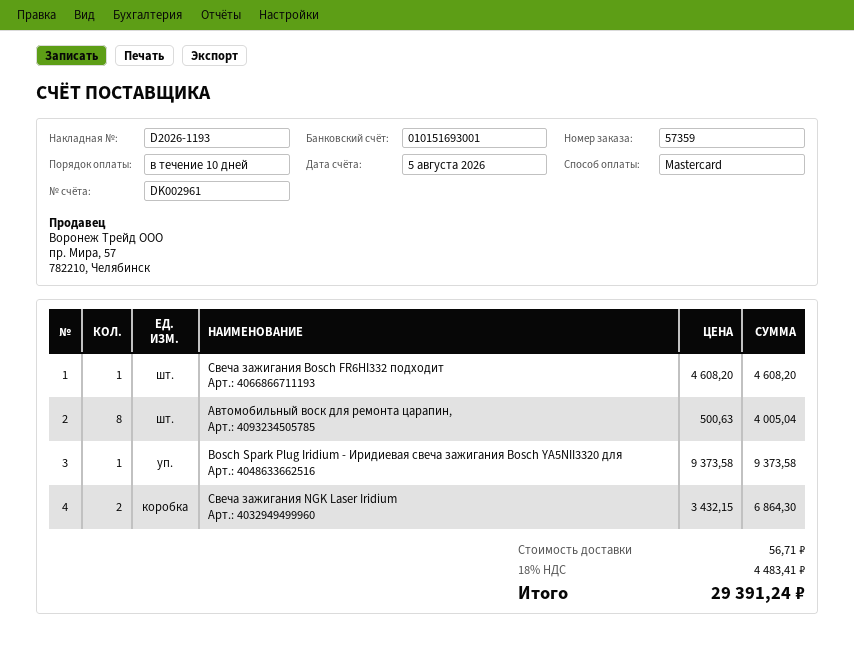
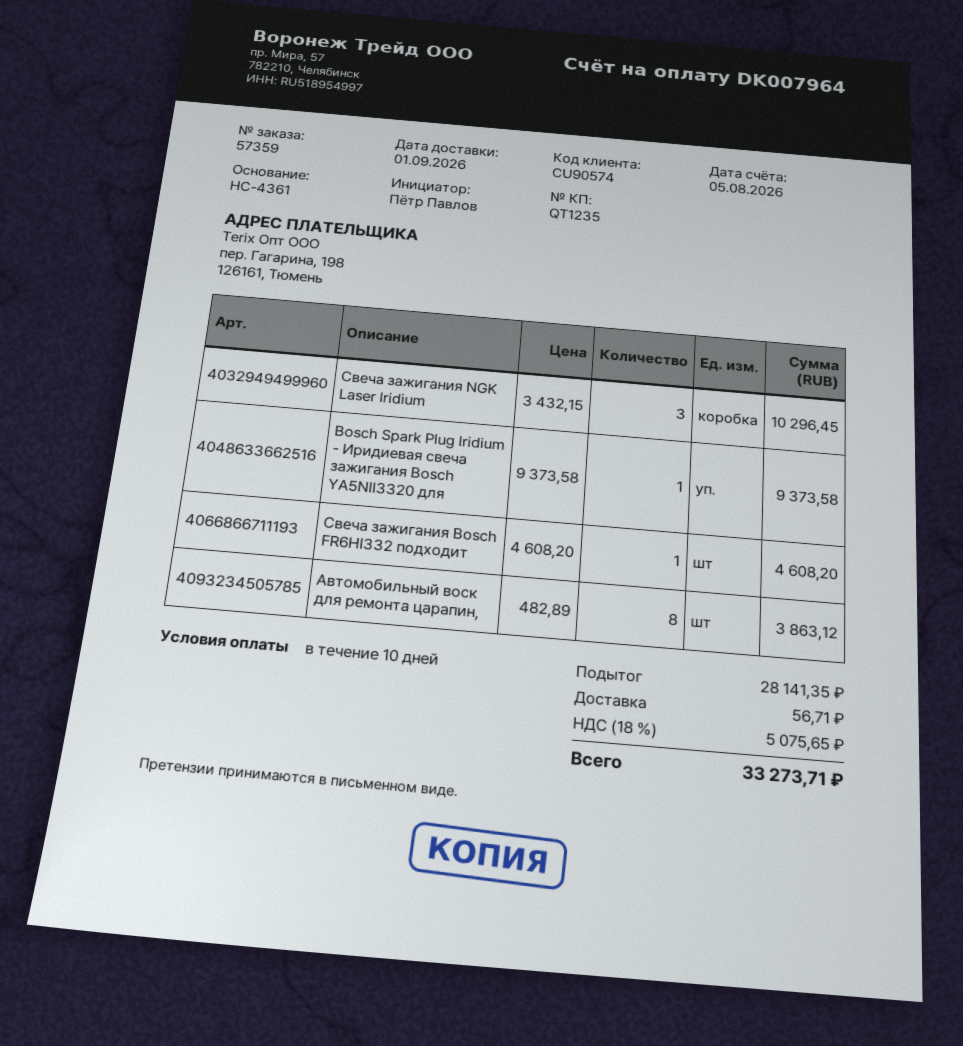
invoice number: DK002961 -> DK007964
Автомобильный воск для ремонта царапин,: 8 x 500.63 = 4005.04 -> 8 x 482.89 = 3863.12
Свеча зажигания NGK Laser Iridium: 2 x 3432.15 = 6864.30 -> 3 x 3432.15 = 10296.45
tax: 18% = 4483.41 -> 18% = 5075.65
total: 29391.24 -> 33273.71

